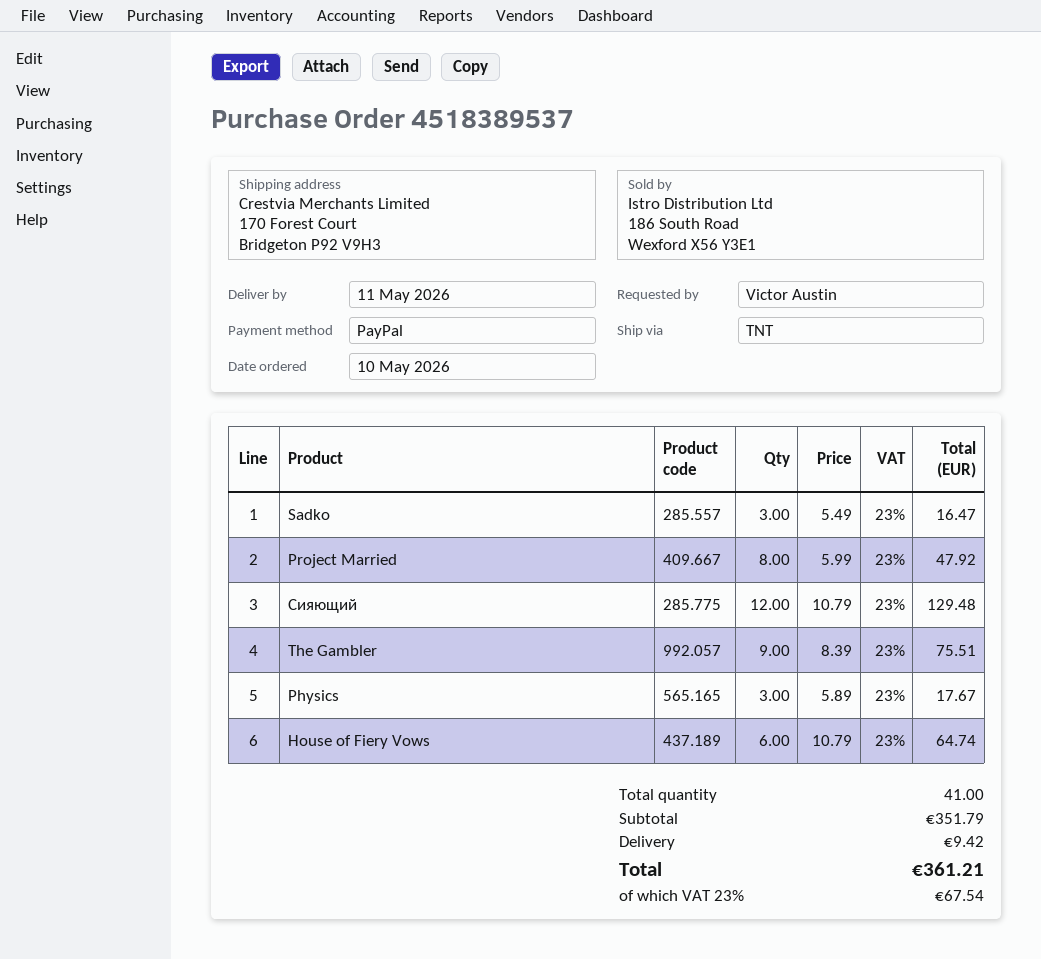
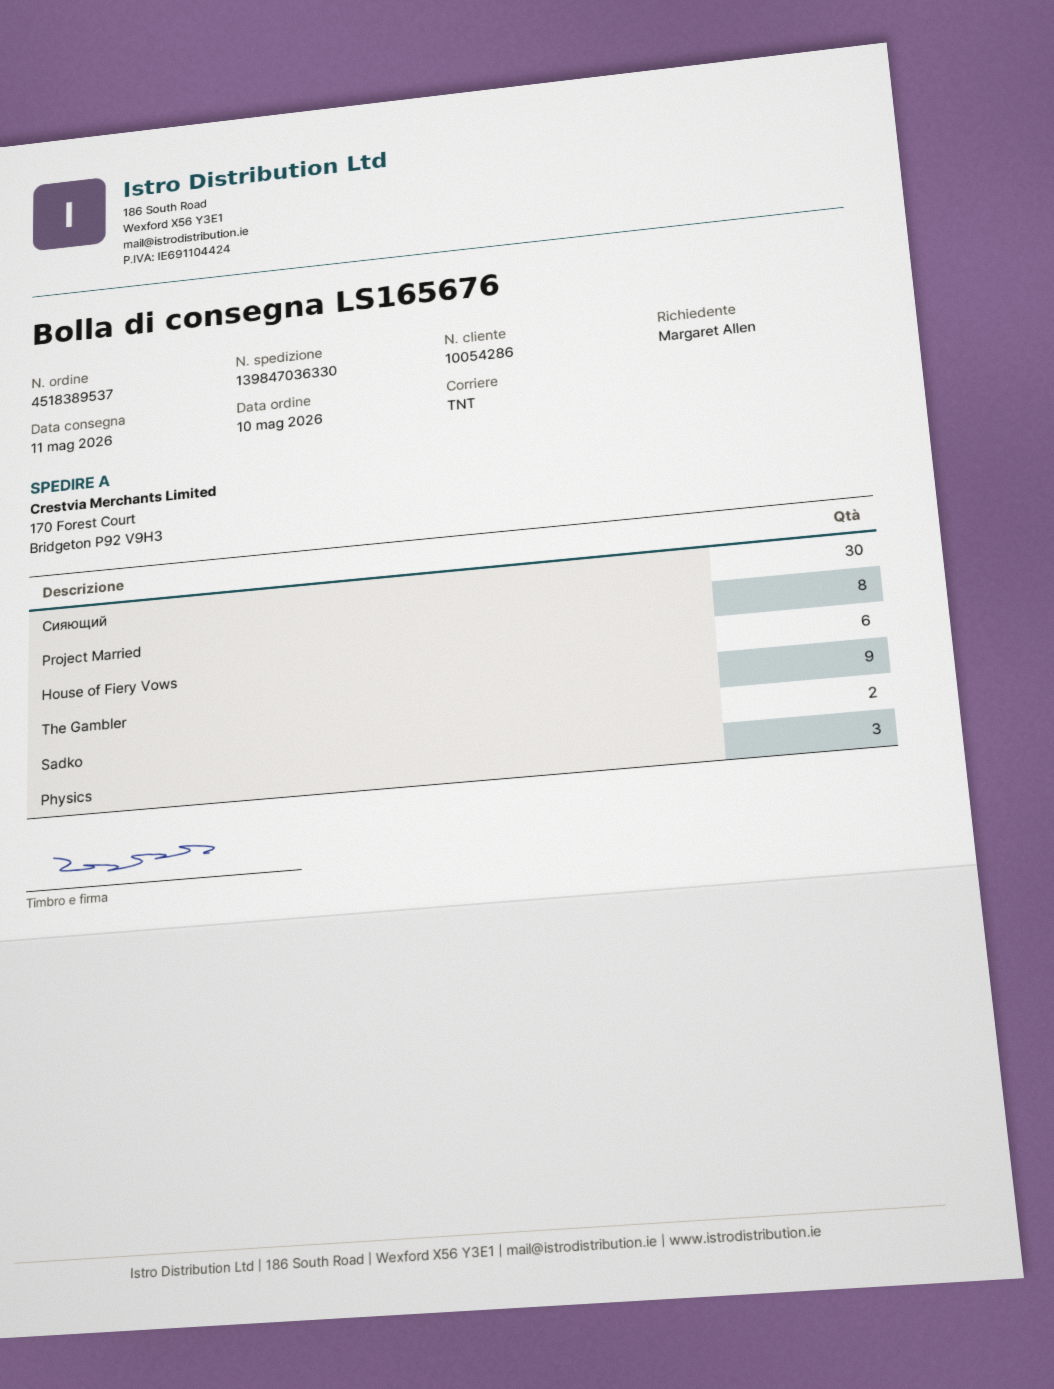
ordered by: Victor Austin -> Margaret Allen
Sadko: 3 -> 2
Сияющий: 12 -> 30

